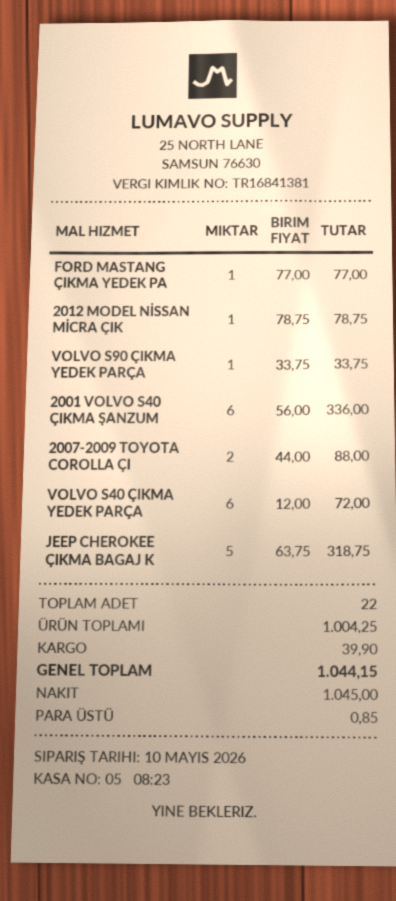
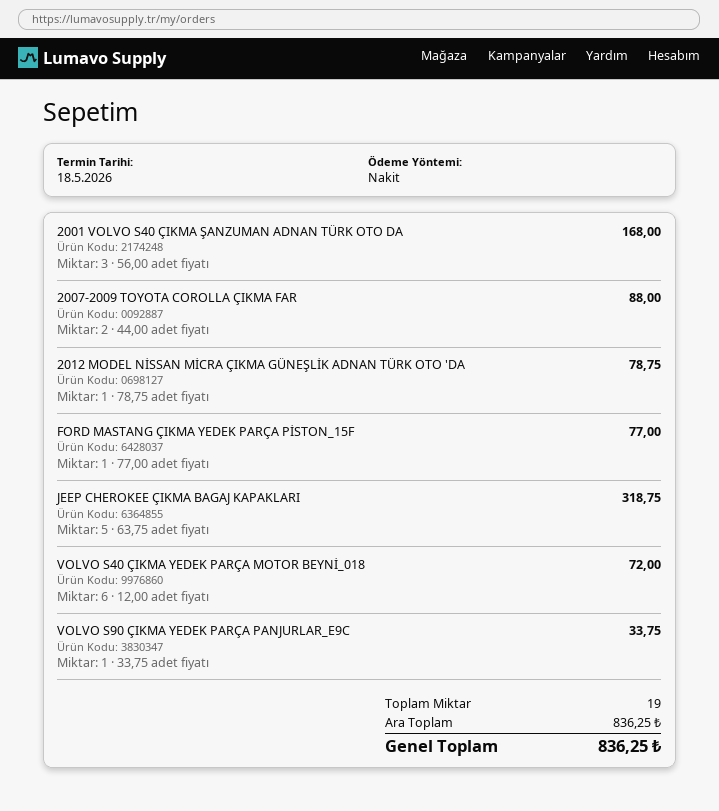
2001 VOLVO S40 ÇIKMA ŞANZUM: 6 x 56.00 = 336.00 -> 3 x 56.00 = 168.00
total quantity: 22 -> 19
subtotal: 1004.25 -> 836.25
shipping: 39.90 -> none
total: 1044.15 -> 836.25

